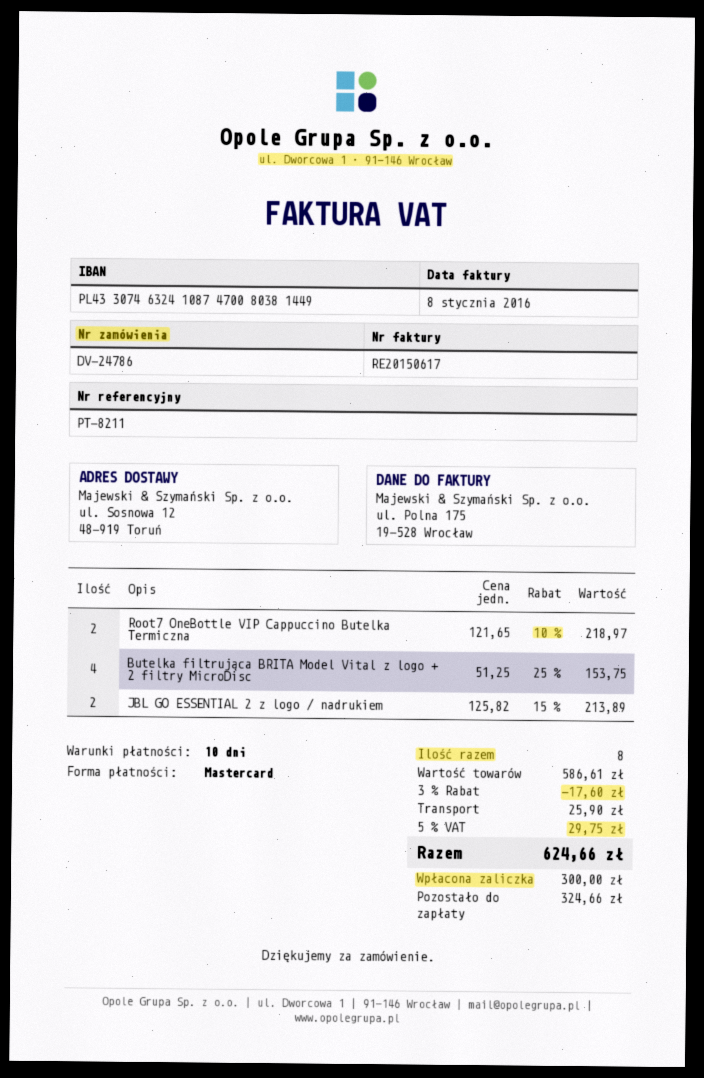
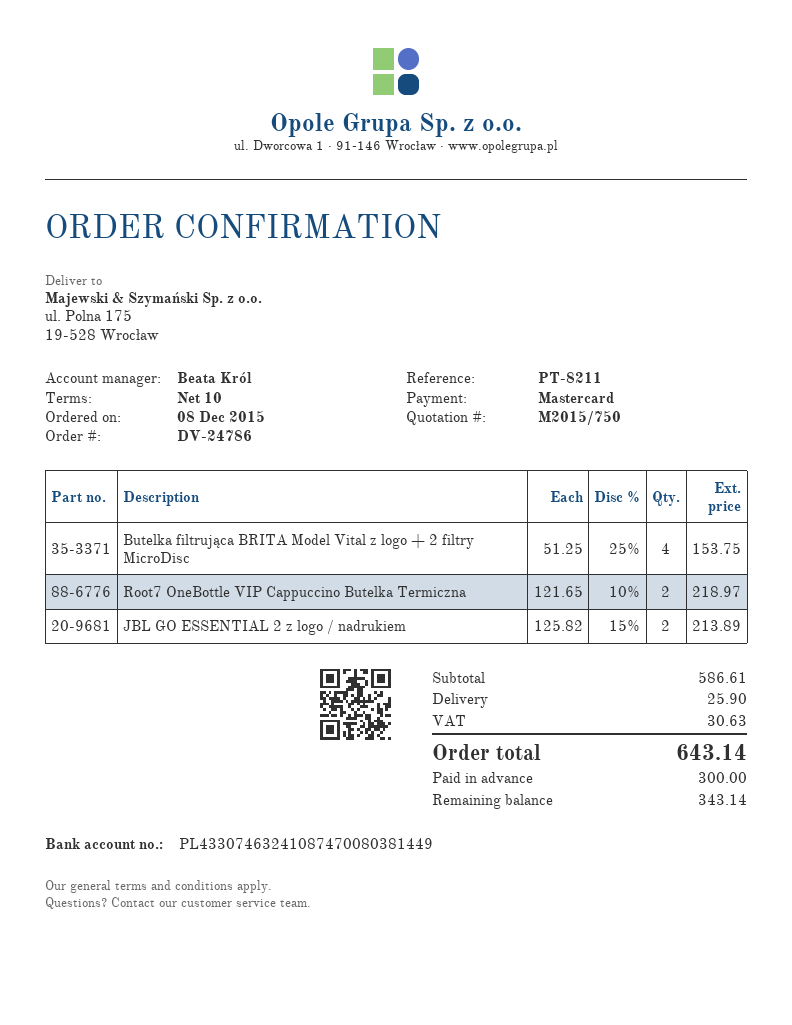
ship to: ul. Sosnowa 12, 48-919 Toruń -> ul. Polna 175, 19-528 Wrocław
discount: 3% = 17.60 -> none
tax: 29.75 -> 30.63
total: 624.66 -> 643.14
balance: 324.66 -> 343.14

